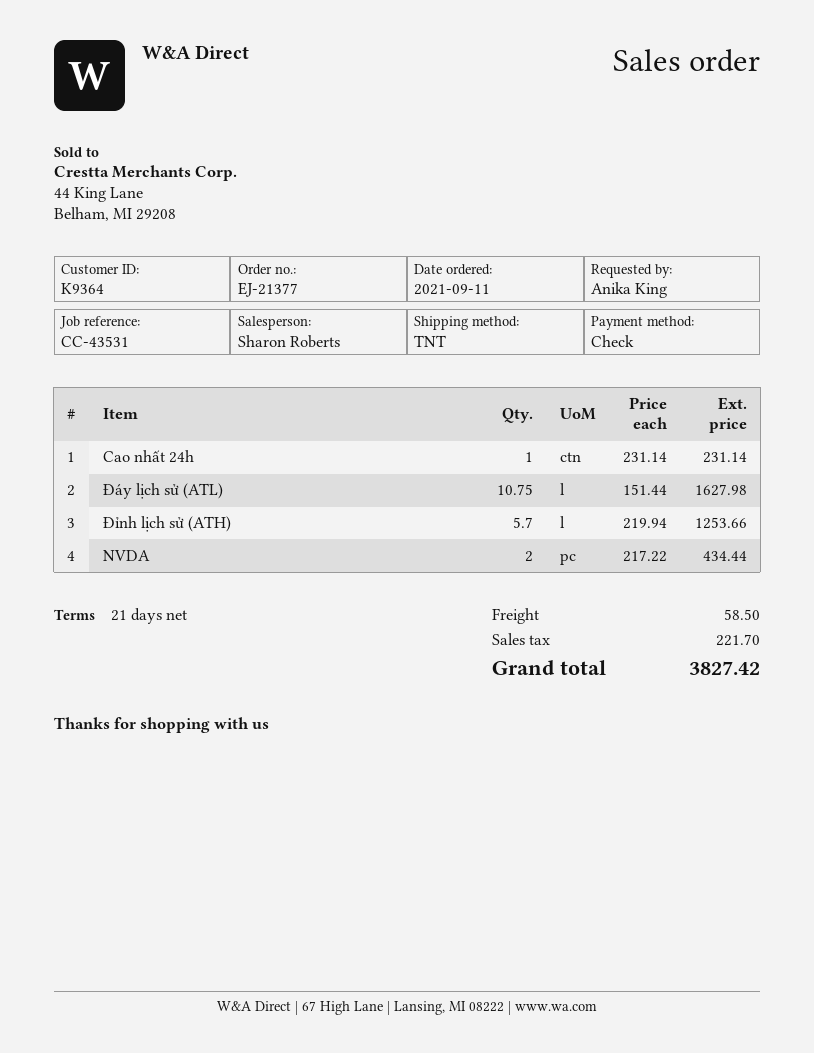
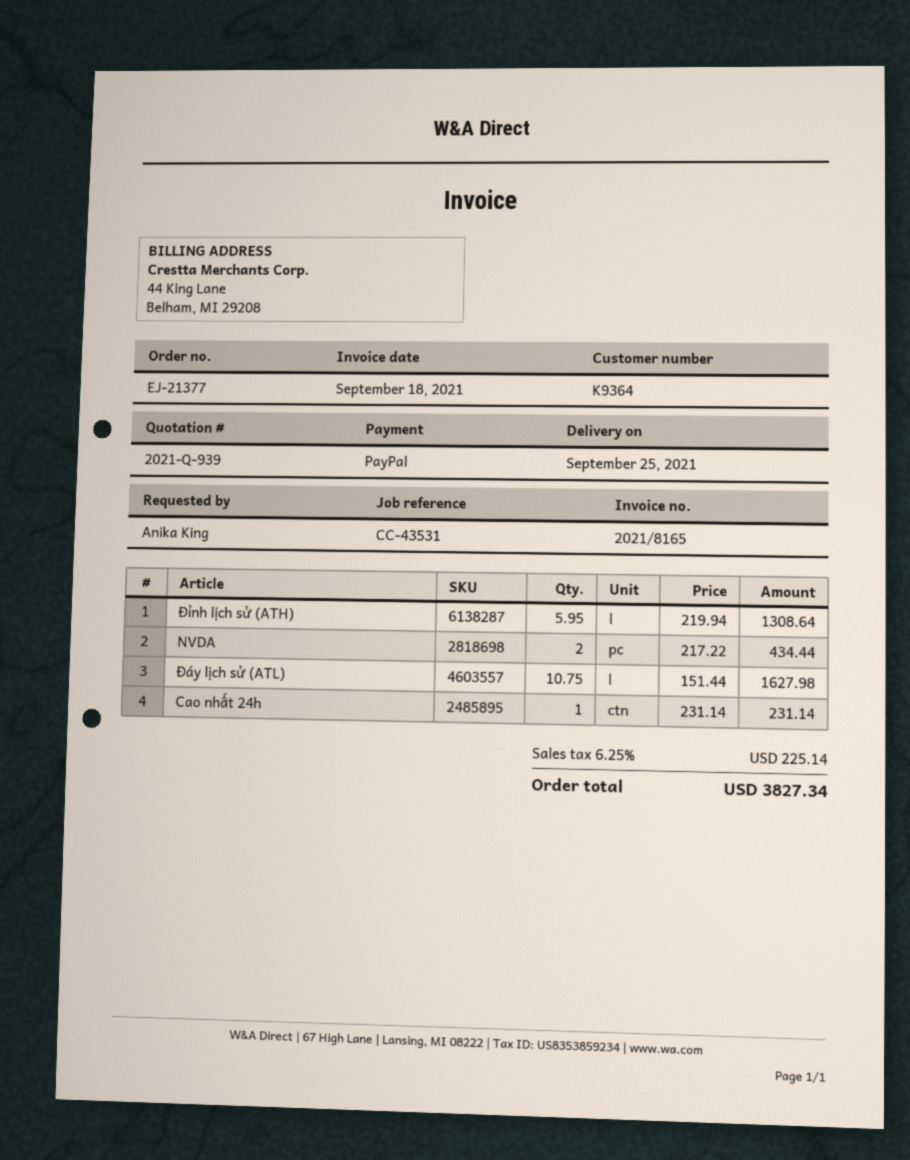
payment method: cheque -> PayPal
Đỉnh lịch sử (ATH): 5.7 x 219.94 = 1253.66 -> 5.95 x 219.94 = 1308.64
shipping: 58.50 -> none
tax: 221.70 -> 225.14
total: 3827.42 -> 3827.34

